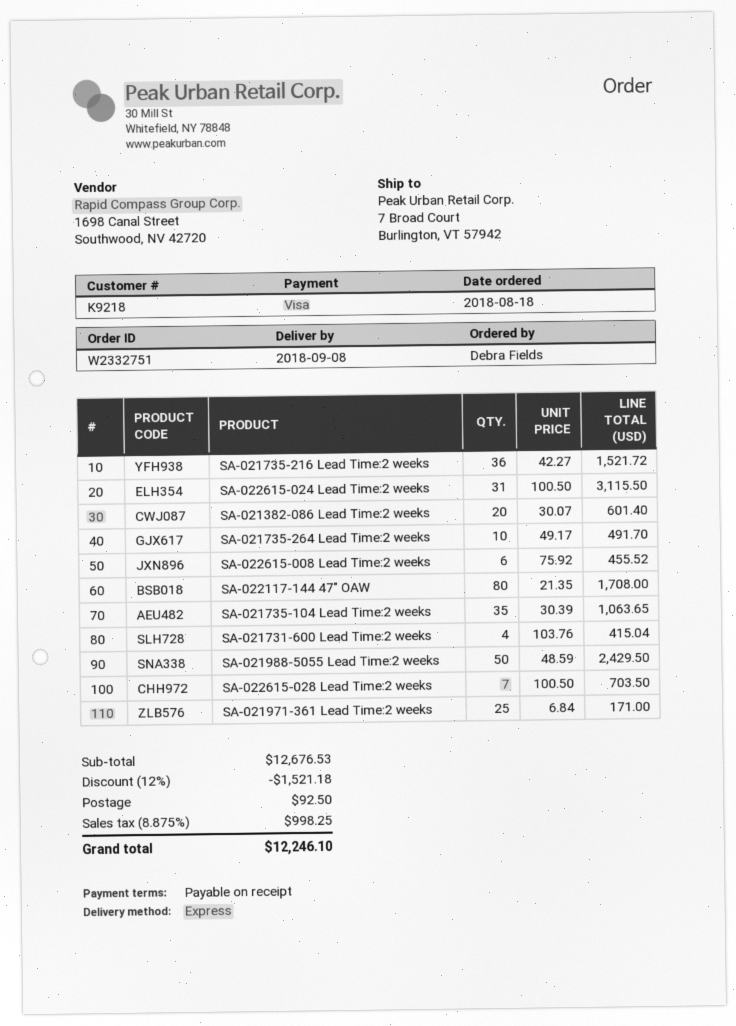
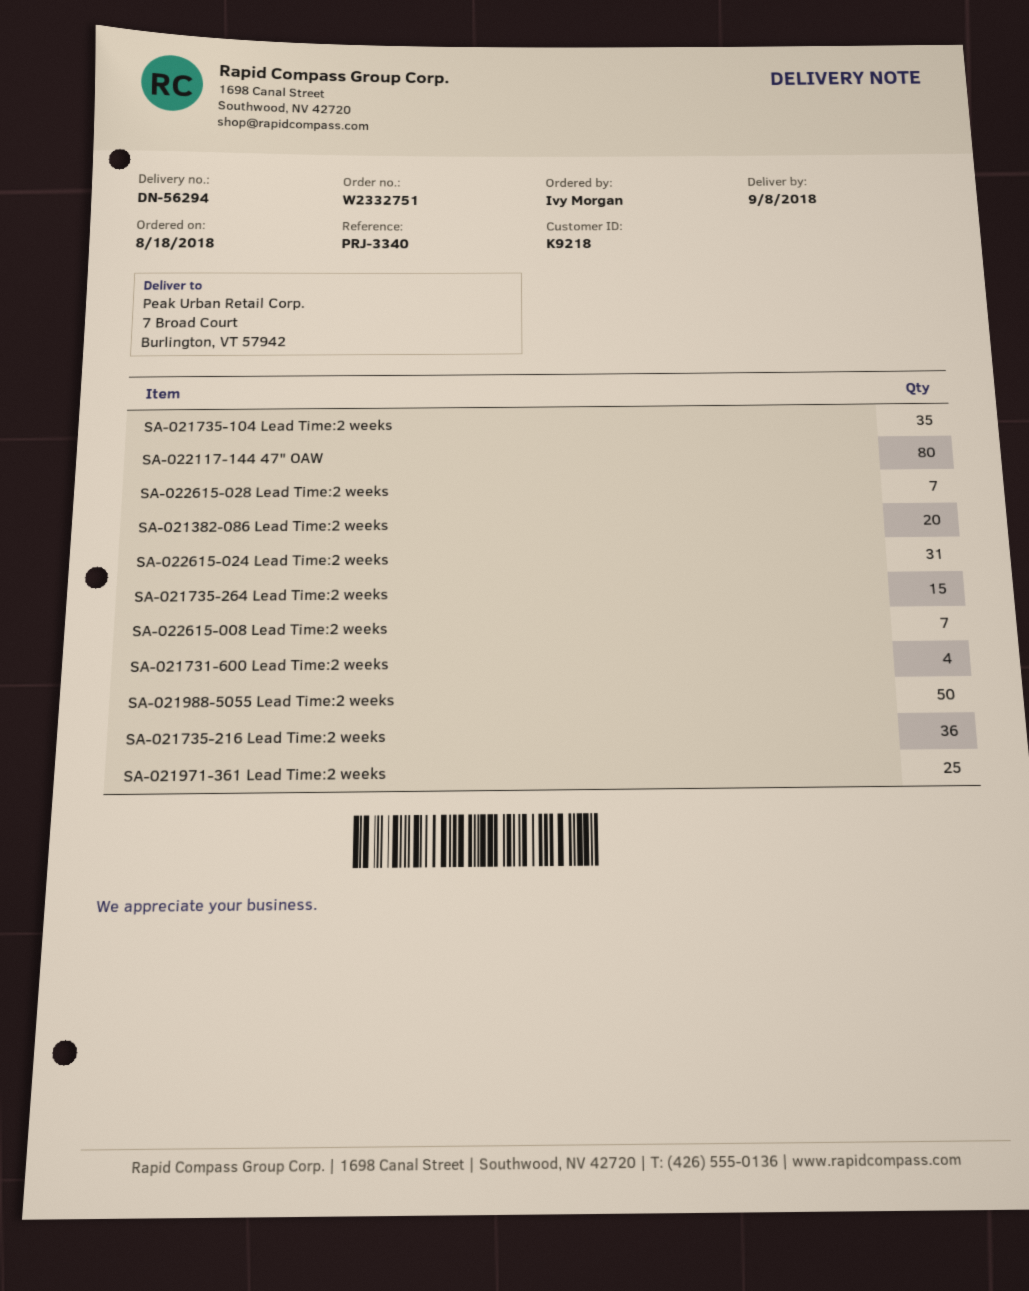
ordered by: Debra Fields -> Ivy Morgan
SA-021735-264 Lead Time:2 weeks: 10 -> 15
SA-022615-008 Lead Time:2 weeks: 6 -> 7

